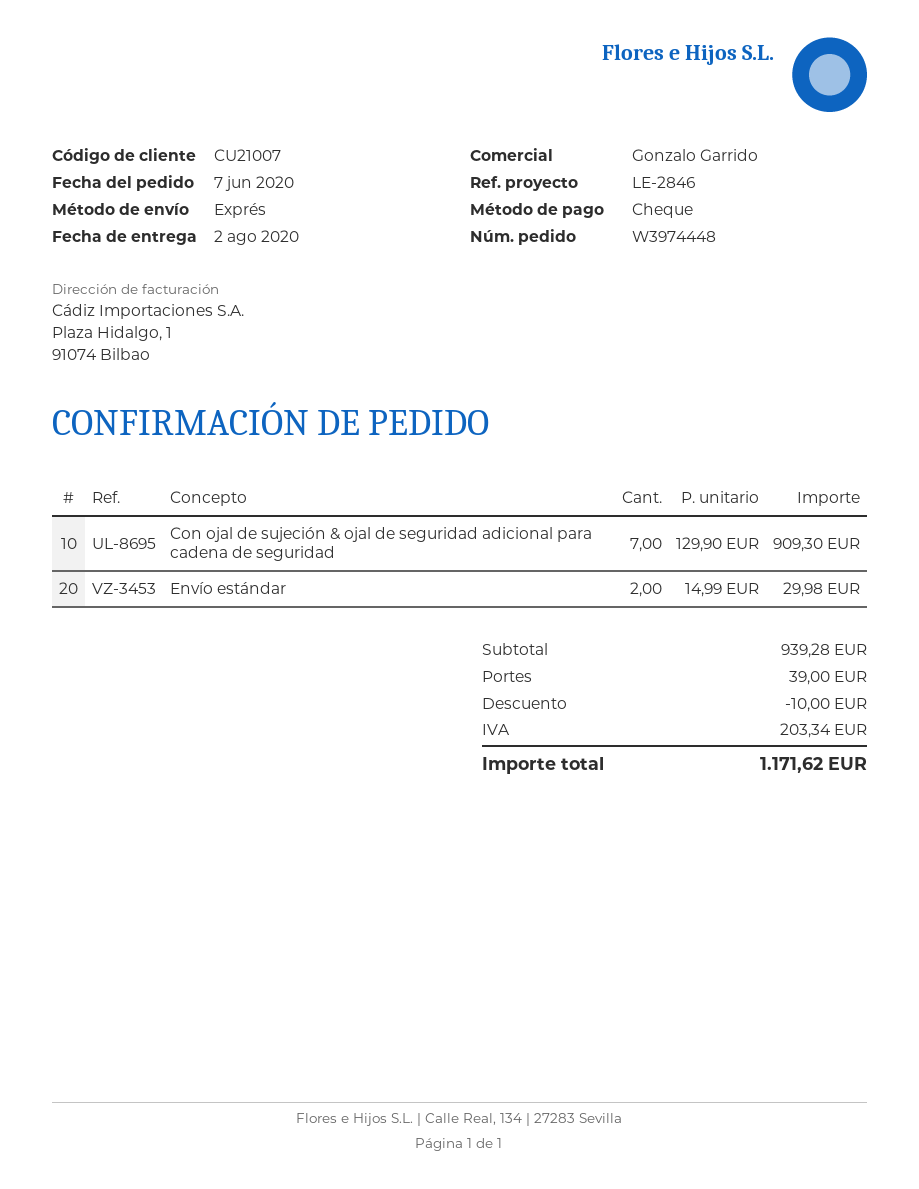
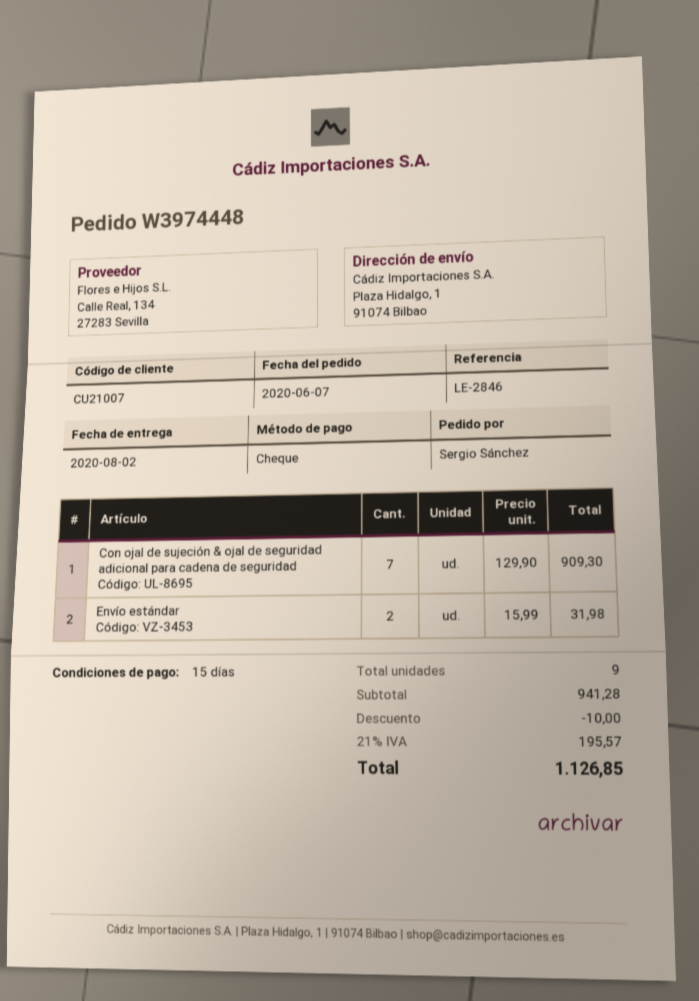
Envío estándar: 2 x 14.99 = 29.98 -> 2 x 15.99 = 31.98
subtotal: 939.28 -> 941.28
shipping: 39.00 -> none
tax: 203.34 -> 195.57
total: 1171.62 -> 1126.85

